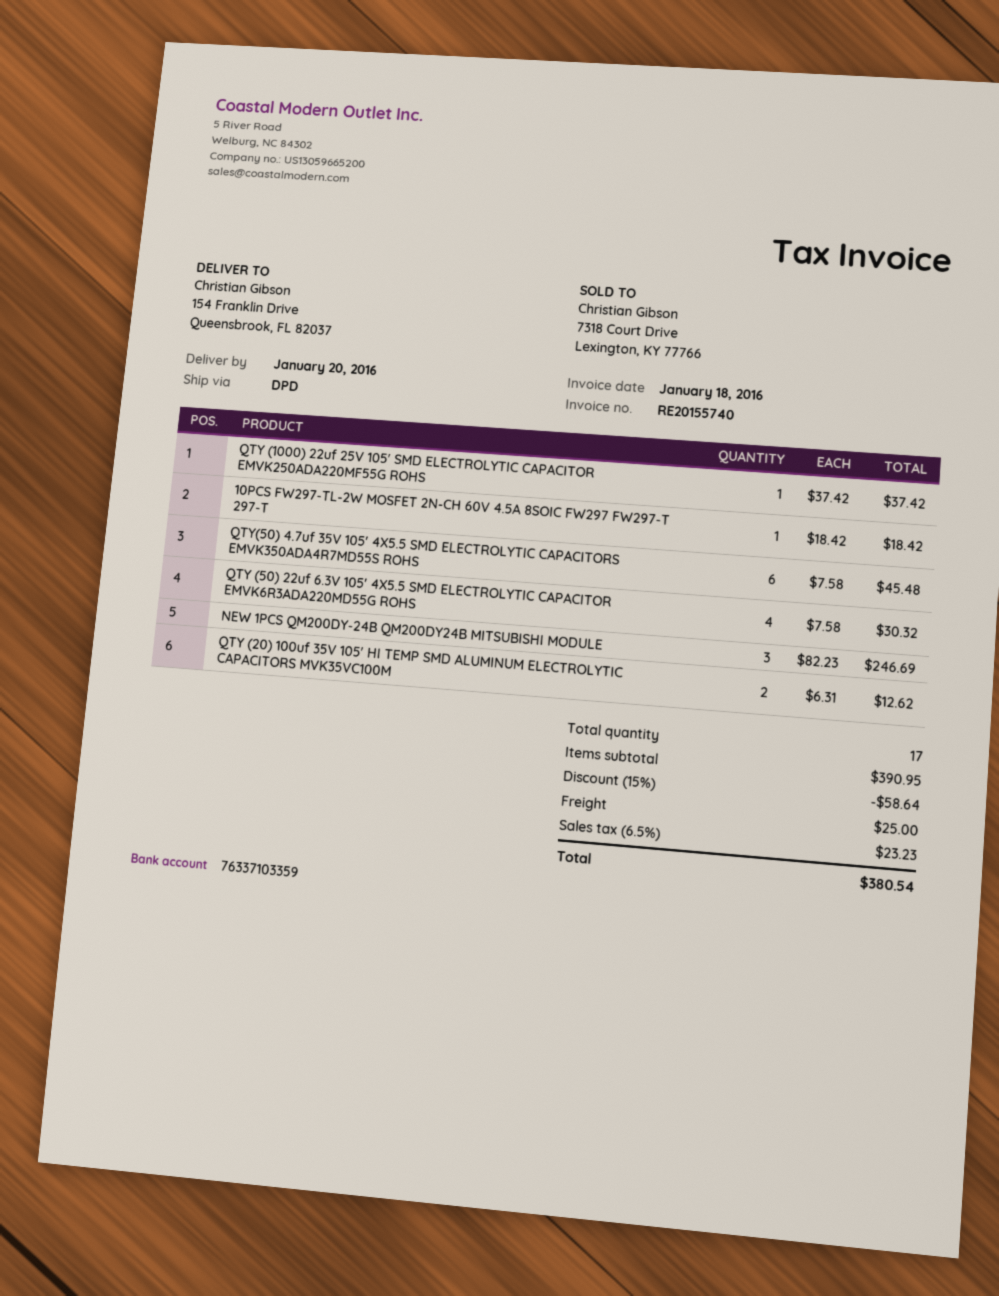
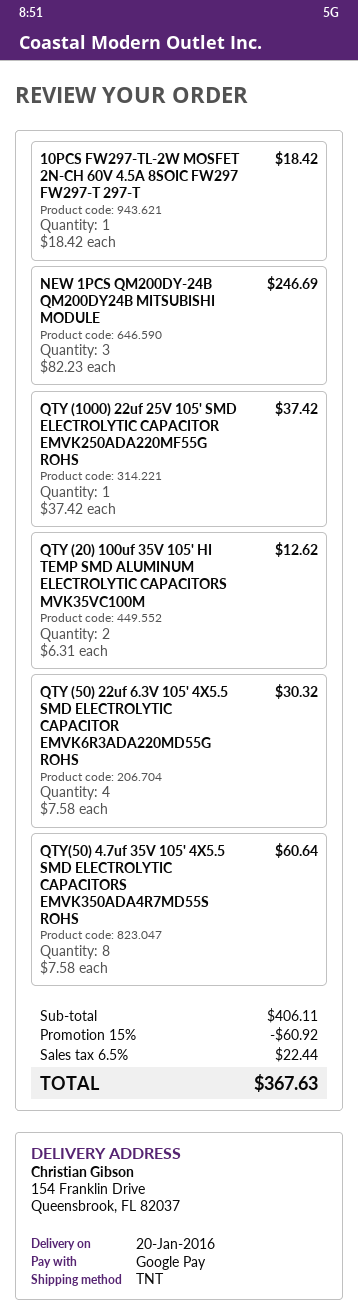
shipping method: DPD -> TNT
QTY(50) 4.7uf 35V 105' 4X5.5 SMD ELECTROLYTIC CAPACITORS EMVK350ADA4R7MD55S ROHS: 6 x 7.58 = 45.48 -> 8 x 7.58 = 60.64
subtotal: 390.95 -> 406.11
discount: 15% = 58.64 -> 15% = 60.92
shipping: 25.00 -> none
tax: 6.5% = 23.23 -> 6.5% = 22.44
total: 380.54 -> 367.63

